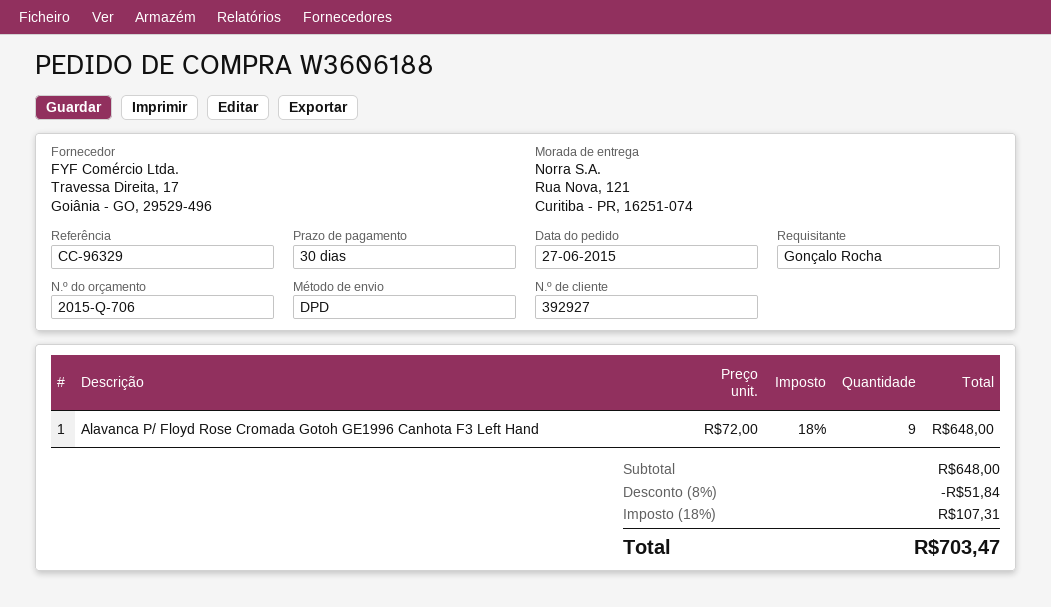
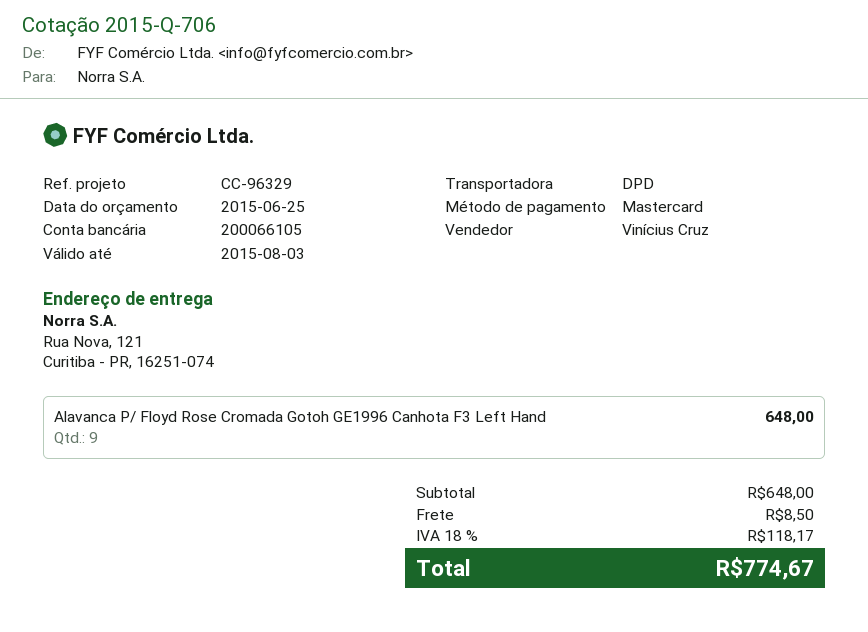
discount: 8% = 51.84 -> none
shipping: none -> 8.50
tax: 18% = 107.31 -> 18% = 118.17
total: 703.47 -> 774.67

